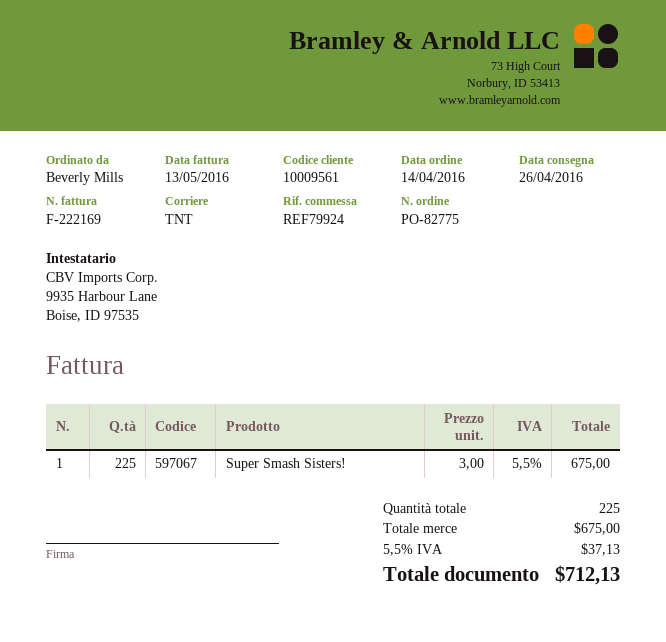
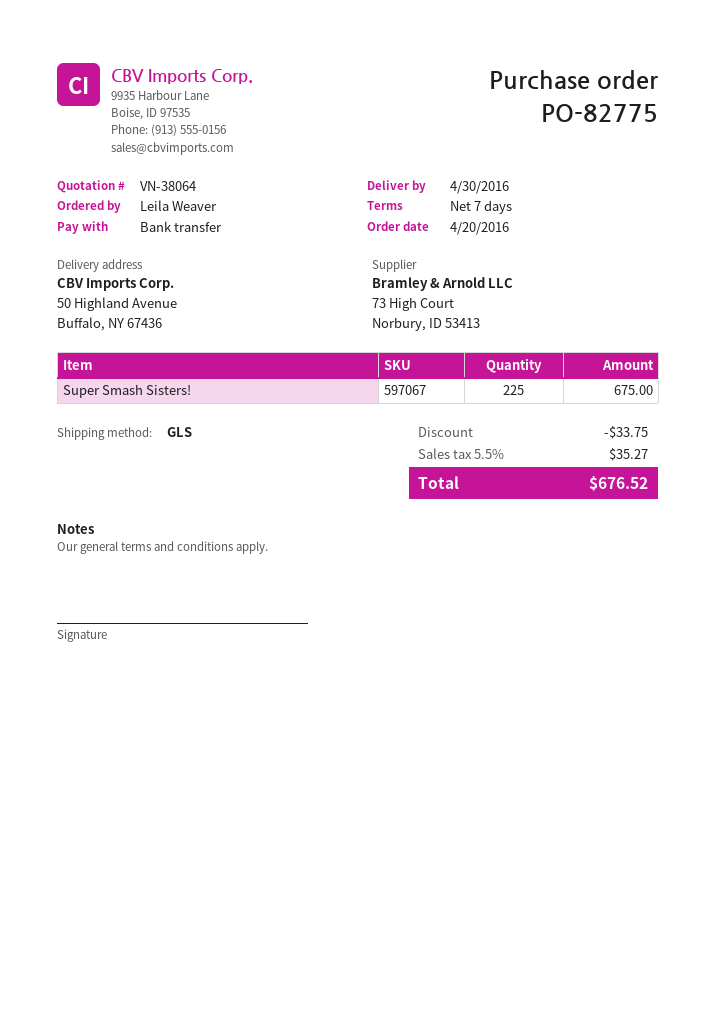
order date: 2016-04-14 -> 2016-04-20
delivery date: 2016-04-26 -> 2016-04-30
ordered by: Beverly Mills -> Leila Weaver
shipping method: TNT -> GLS
discount: none -> 33.75
tax: 5.5% = 37.13 -> 5.5% = 35.27
total: 712.13 -> 676.52

